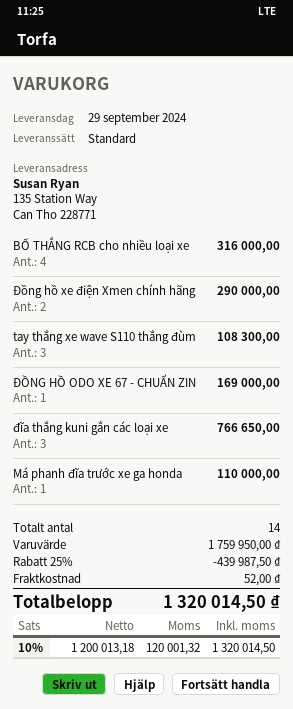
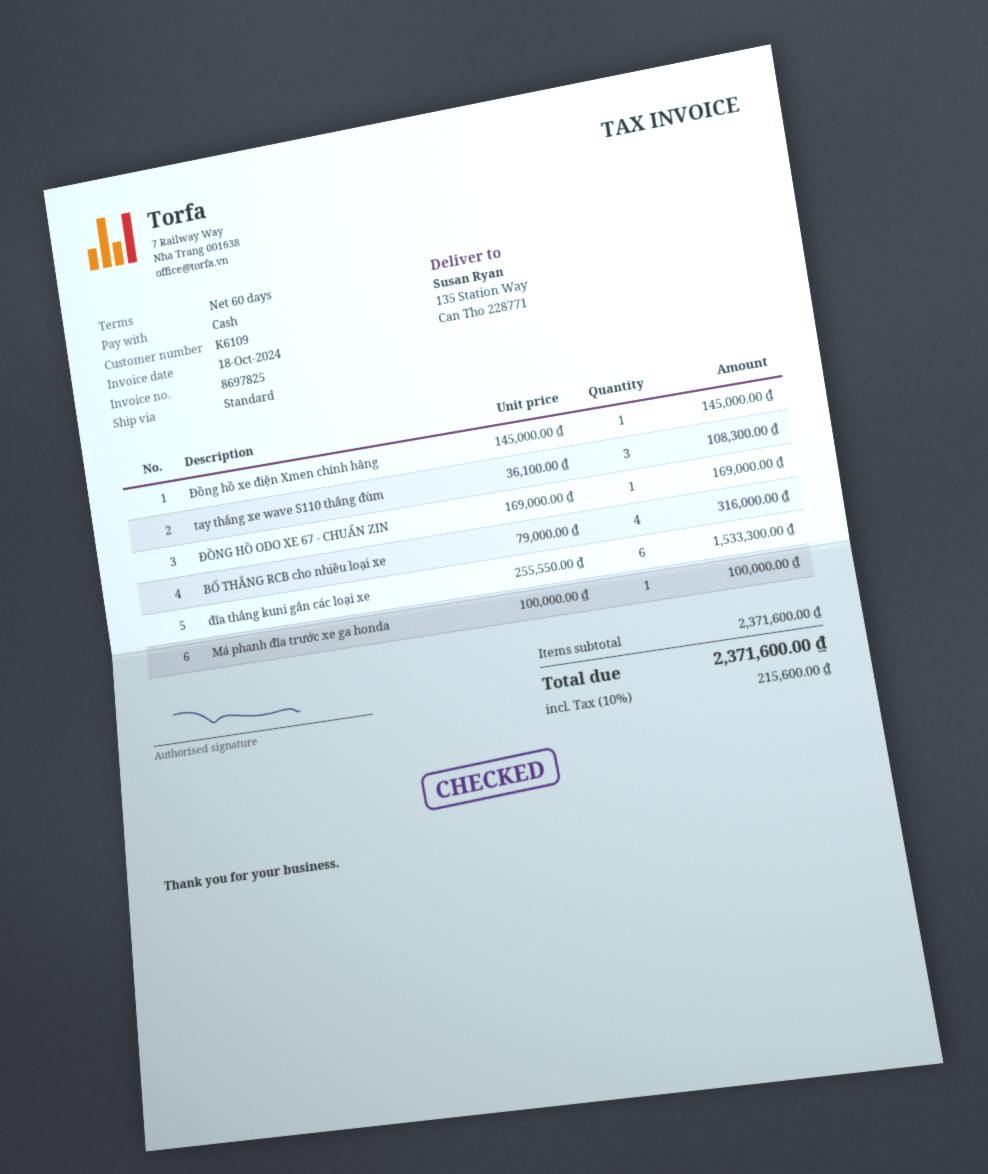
Đồng hồ xe điện Xmen chính hãng: 2 for 290000.00 -> 1 for 145000.00
đĩa thắng kuni gắn các loại xe: 3 for 766650.00 -> 6 for 1533300.00
Má phanh đĩa trước xe ga honda: 1 for 110000.00 -> 1 for 100000.00
subtotal: 1759950.00 -> 2371600.00
discount: 25% = 439987.50 -> none
shipping: 52.00 -> none
tax: 10% = 120001.32 -> 10% = 215600.00
total: 1320014.50 -> 2371600.00

